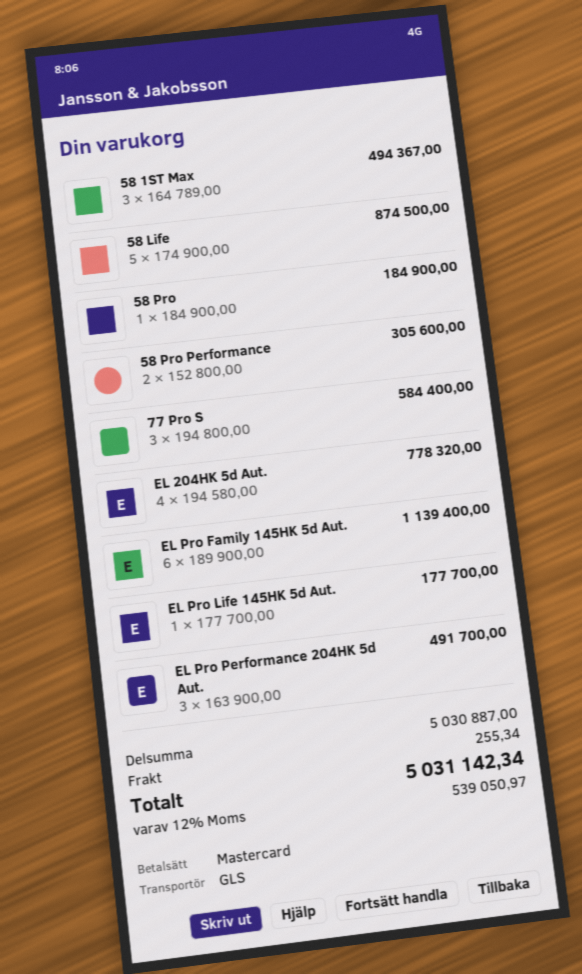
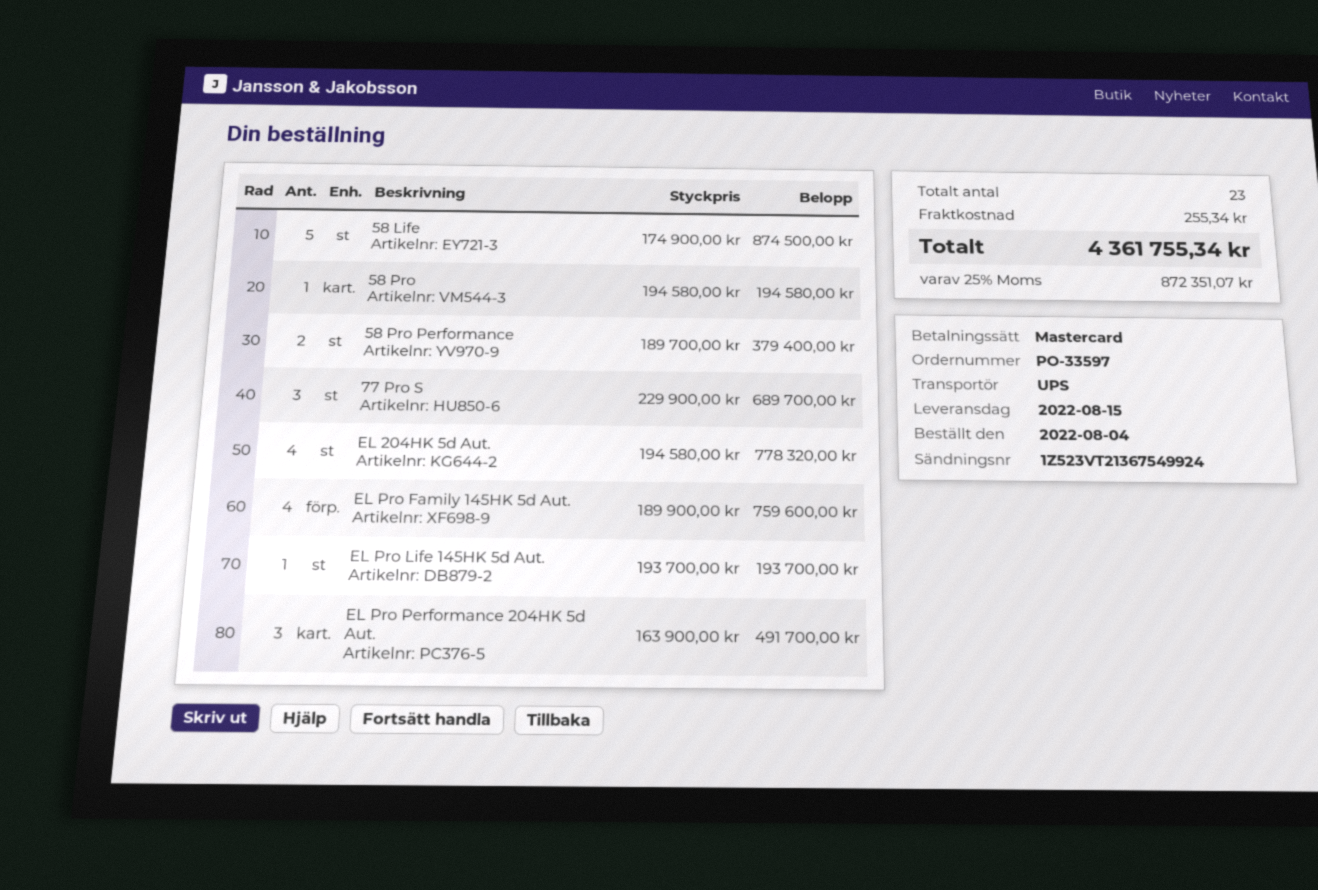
shipping method: GLS -> UPS
58 1ST Max: 3 x 164789.00 = 494367.00 -> none
58 Pro: 1 x 184900.00 = 184900.00 -> 1 x 194580.00 = 194580.00
58 Pro Performance: 2 x 152800.00 = 305600.00 -> 2 x 189700.00 = 379400.00
77 Pro S: 3 x 194800.00 = 584400.00 -> 3 x 229900.00 = 689700.00
EL Pro Family 145HK 5d Aut.: 6 x 189900.00 = 1139400.00 -> 4 x 189900.00 = 759600.00
EL Pro Life 145HK 5d Aut.: 1 x 177700.00 = 177700.00 -> 1 x 193700.00 = 193700.00
tax: 12% = 539050.97 -> 25% = 872351.07
total: 5031142.34 -> 4361755.34

